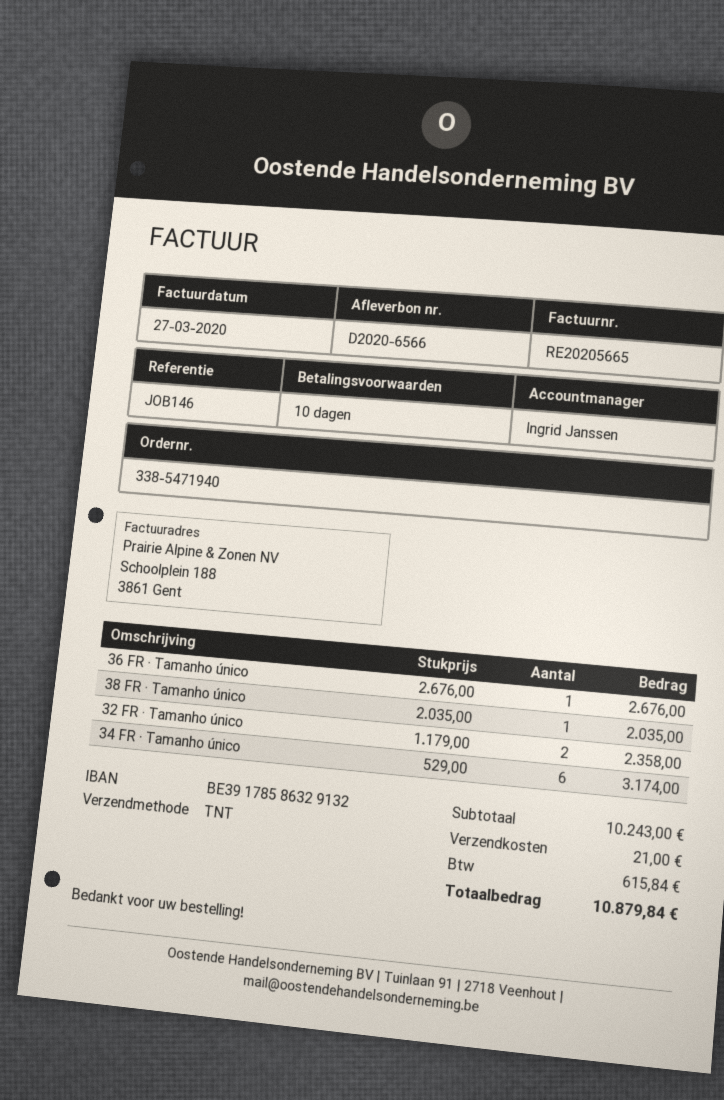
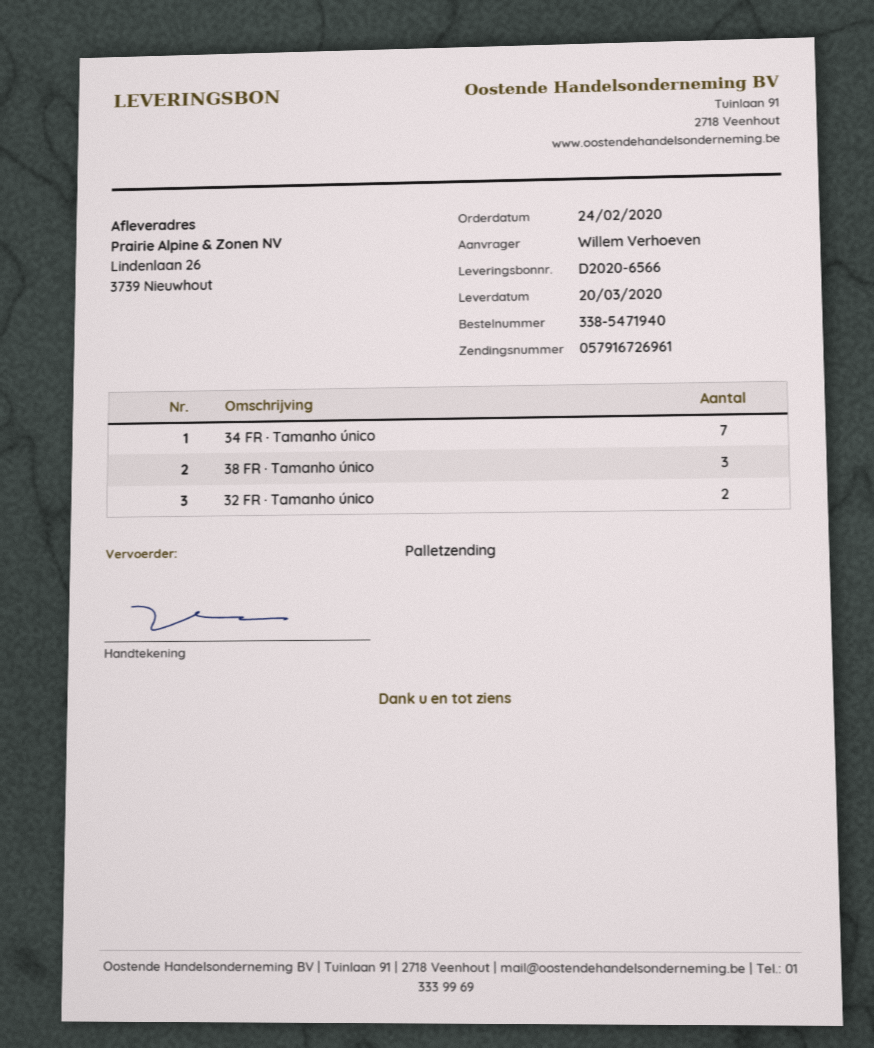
shipping method: TNT -> pallet freight
36 FR · Tamanho único: 1 -> none
38 FR · Tamanho único: 1 -> 3
34 FR · Tamanho único: 6 -> 7

